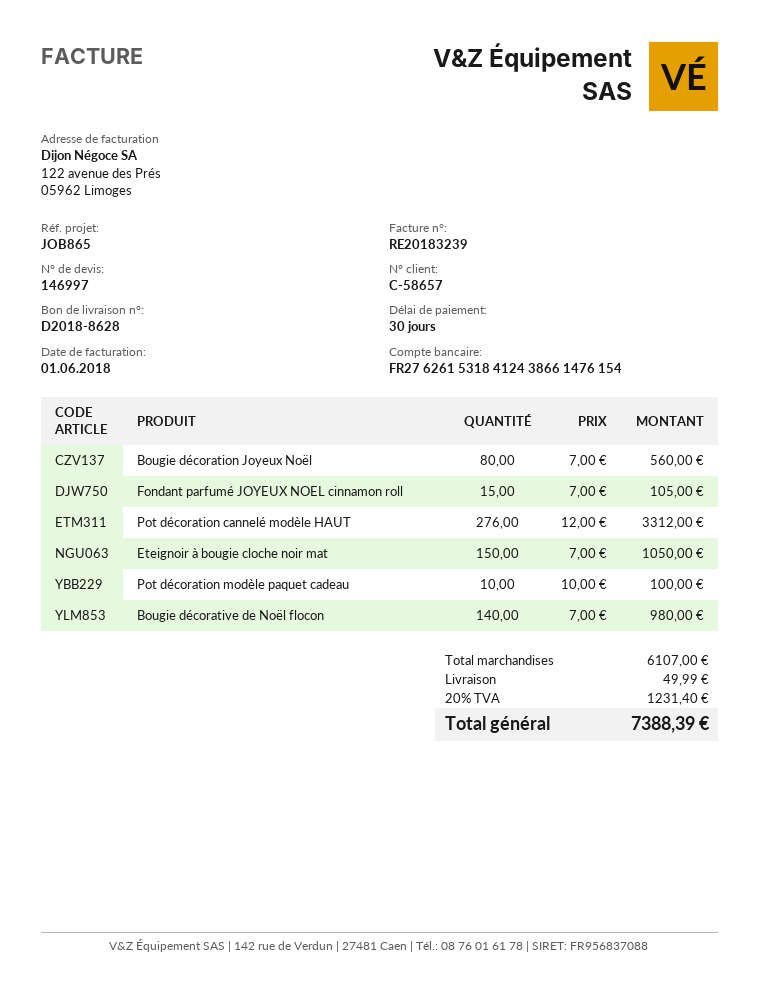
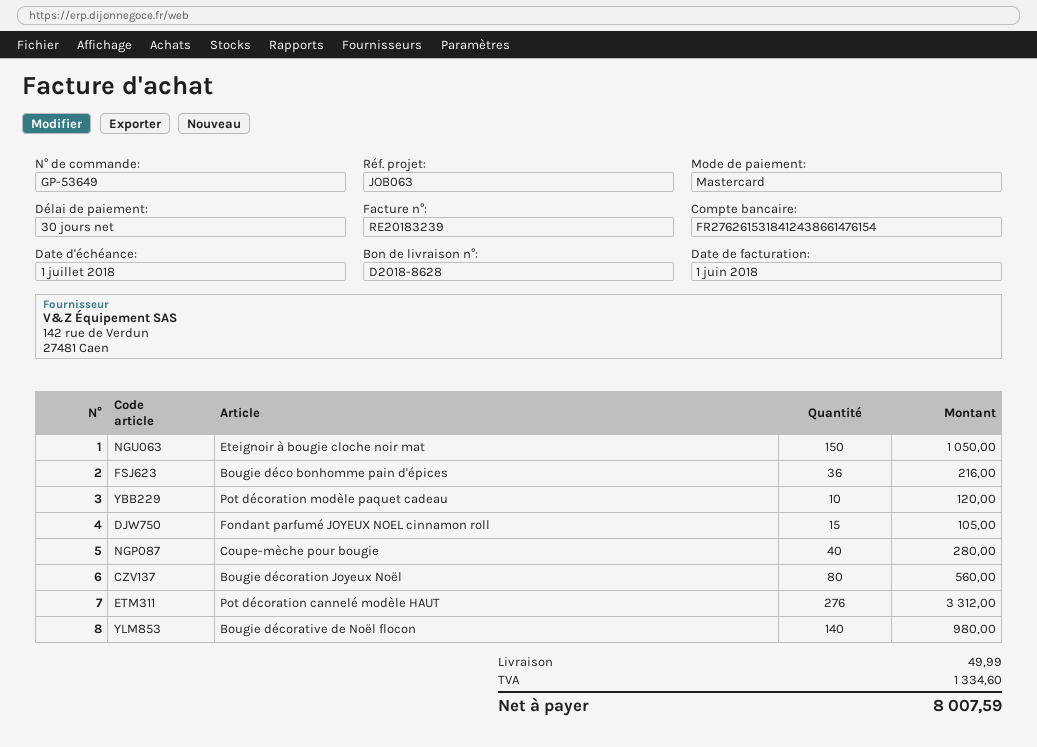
reference: JOB865 -> JOB063
Pot décoration modèle paquet cadeau: 10 for 100.00 -> 10 for 120.00
Bougie déco bonhomme pain d'épices: none -> 36 for 216.00
Coupe-mèche pour bougie: none -> 40 for 280.00
tax: 1231.40 -> 1334.60
total: 7388.39 -> 8007.59

